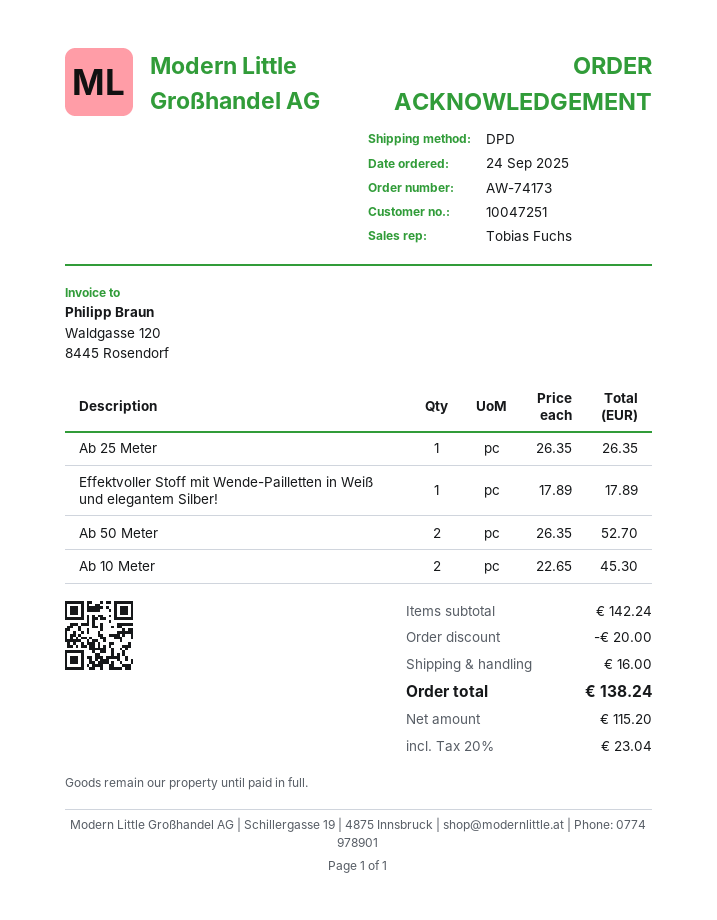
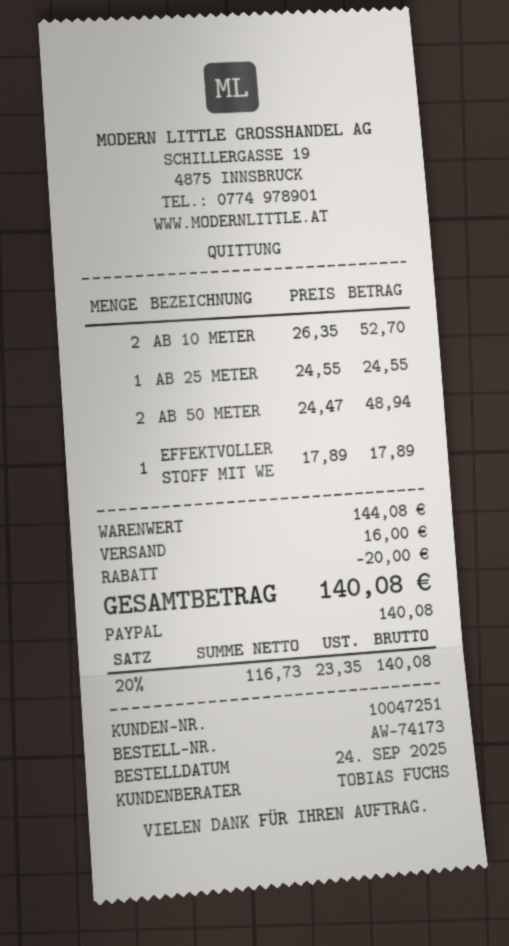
Ab 25 Meter: 1 x 26.35 = 26.35 -> 1 x 24.55 = 24.55
Ab 50 Meter: 2 x 26.35 = 52.70 -> 2 x 24.47 = 48.94
Ab 10 Meter: 2 x 22.65 = 45.30 -> 2 x 26.35 = 52.70
subtotal: 142.24 -> 144.08
net: 115.20 -> 116.73
tax: 20% = 23.04 -> 20% = 23.35
total: 138.24 -> 140.08

